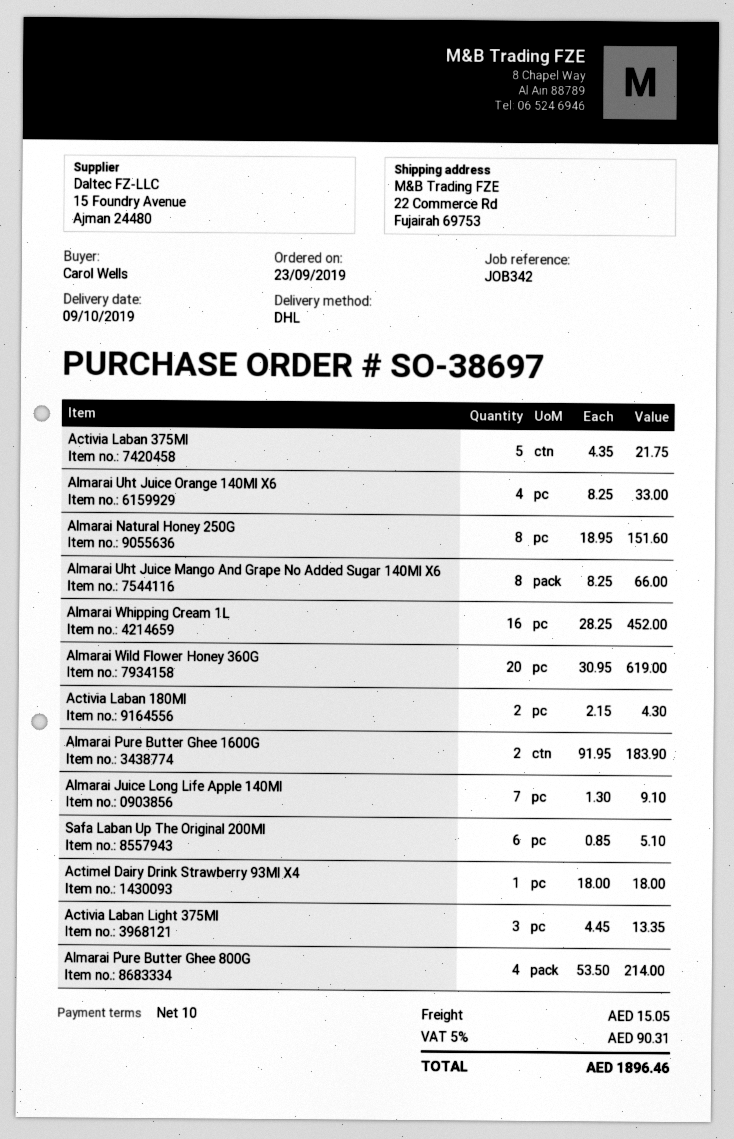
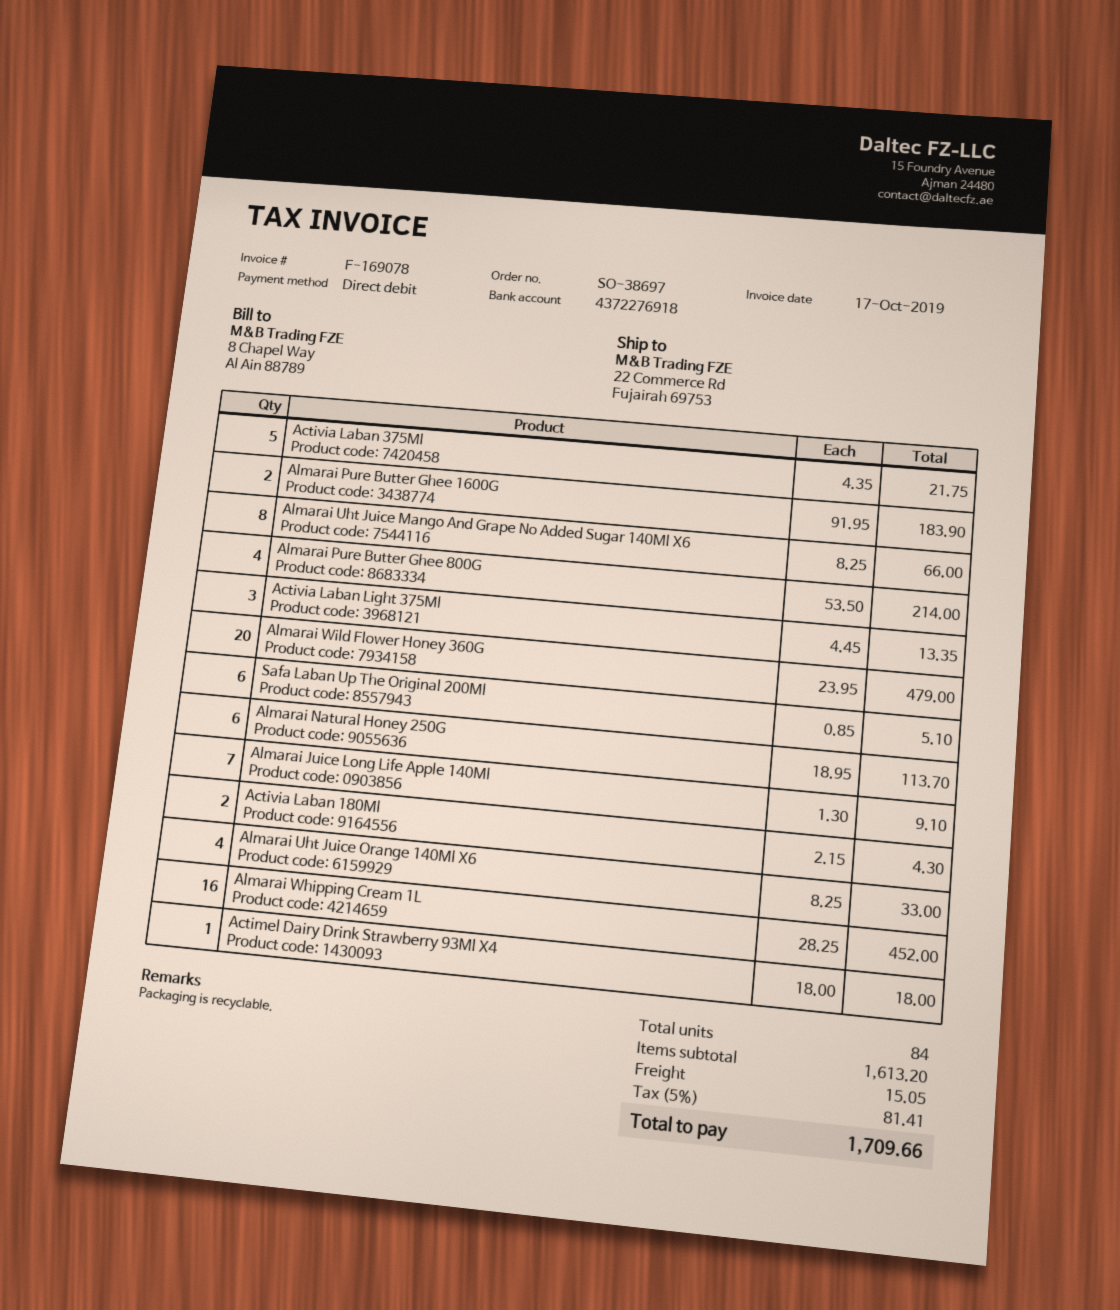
Almarai Natural Honey 250G: 8 x 18.95 = 151.60 -> 6 x 18.95 = 113.70
Almarai Wild Flower Honey 360G: 20 x 30.95 = 619.00 -> 20 x 23.95 = 479.00
tax: 5% = 90.31 -> 5% = 81.41
total: 1896.46 -> 1709.66

